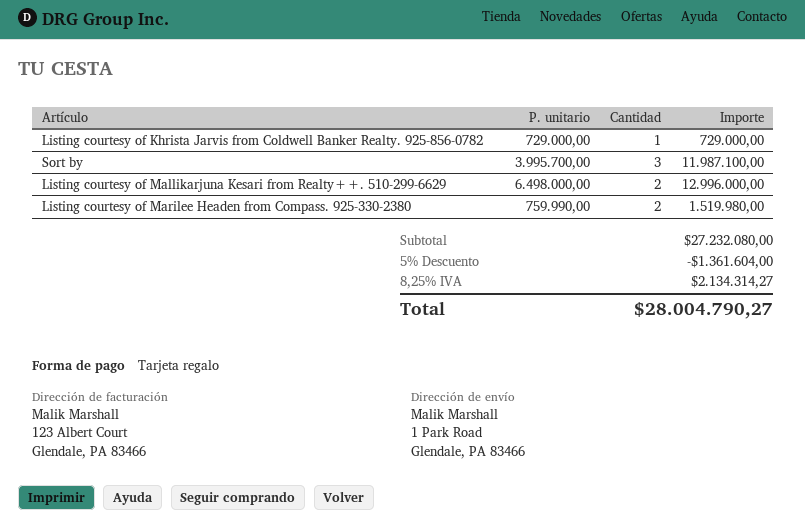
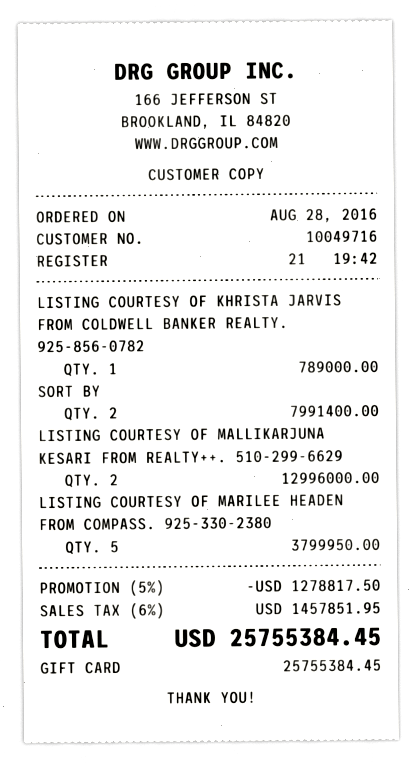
Listing courtesy of Khrista Jarvis from Coldwell Banker Realty. 925-856-0782: 1 for 729000.00 -> 1 for 789000.00
Sort by: 3 for 11987100.00 -> 2 for 7991400.00
Listing courtesy of Marilee Headen from Compass. 925-330-2380: 2 for 1519980.00 -> 5 for 3799950.00
discount: 5% = 1361604.00 -> 5% = 1278817.50
tax: 8.25% = 2134314.27 -> 6% = 1457851.95
total: 28004790.27 -> 25755384.45

